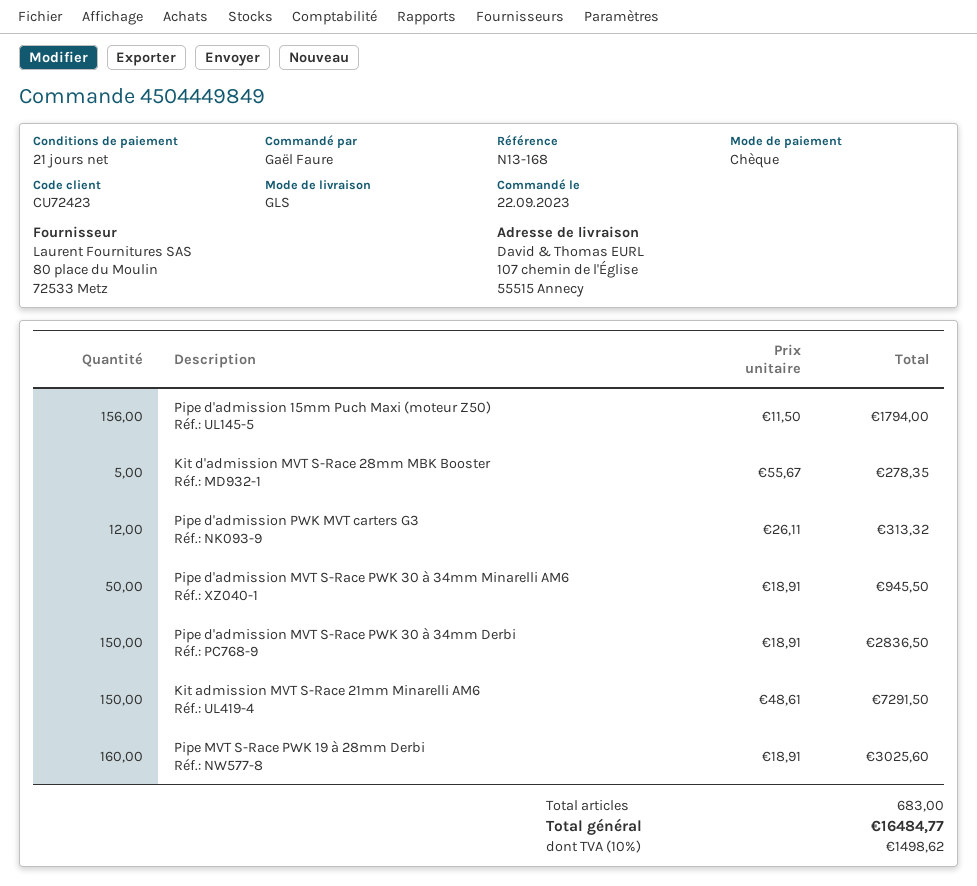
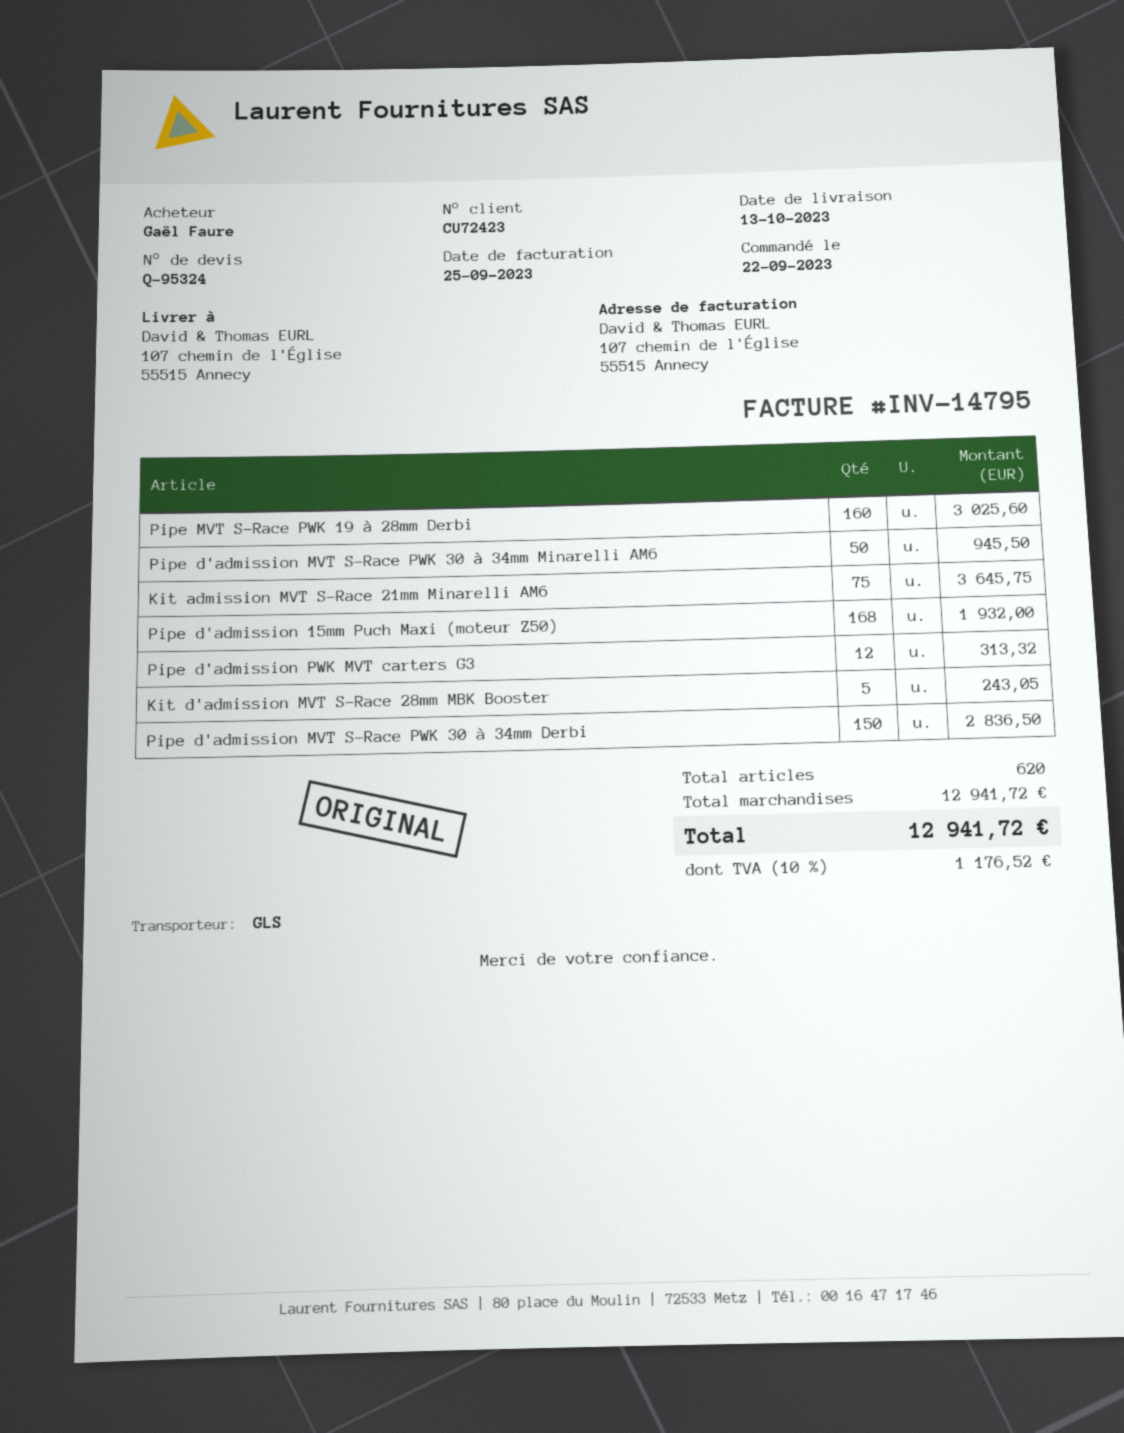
Pipe d'admission 15mm Puch Maxi (moteur Z50): 156 for 1794.00 -> 168 for 1932.00
Kit d'admission MVT S-Race 28mm MBK Booster: 5 for 278.35 -> 5 for 243.05
Kit admission MVT S-Race 21mm Minarelli AM6: 150 for 7291.50 -> 75 for 3645.75
total quantity: 683 -> 620
tax: 10% = 1498.62 -> 10% = 1176.52
total: 16484.77 -> 12941.72

